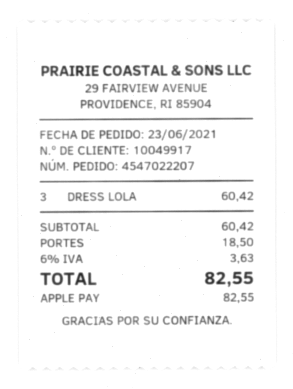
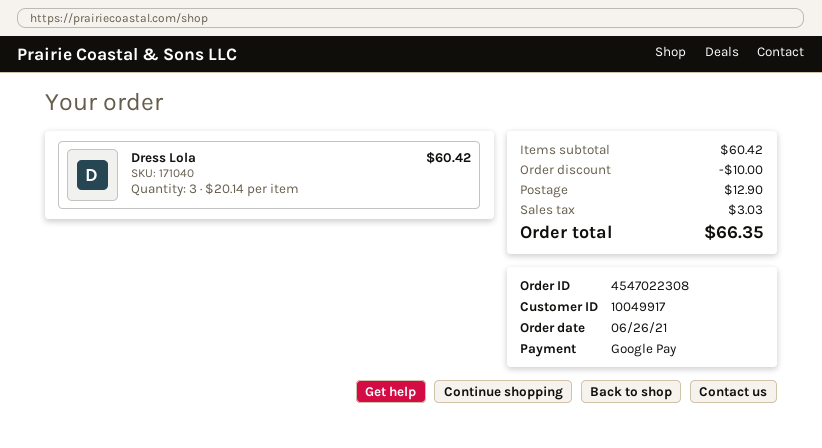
order number: 4547022207 -> 4547022308
order date: 2021-06-23 -> 2021-06-26
payment method: Apple Pay -> Google Pay
discount: none -> 10.00
shipping: 18.50 -> 12.90
tax: 3.63 -> 3.03
total: 82.55 -> 66.35

